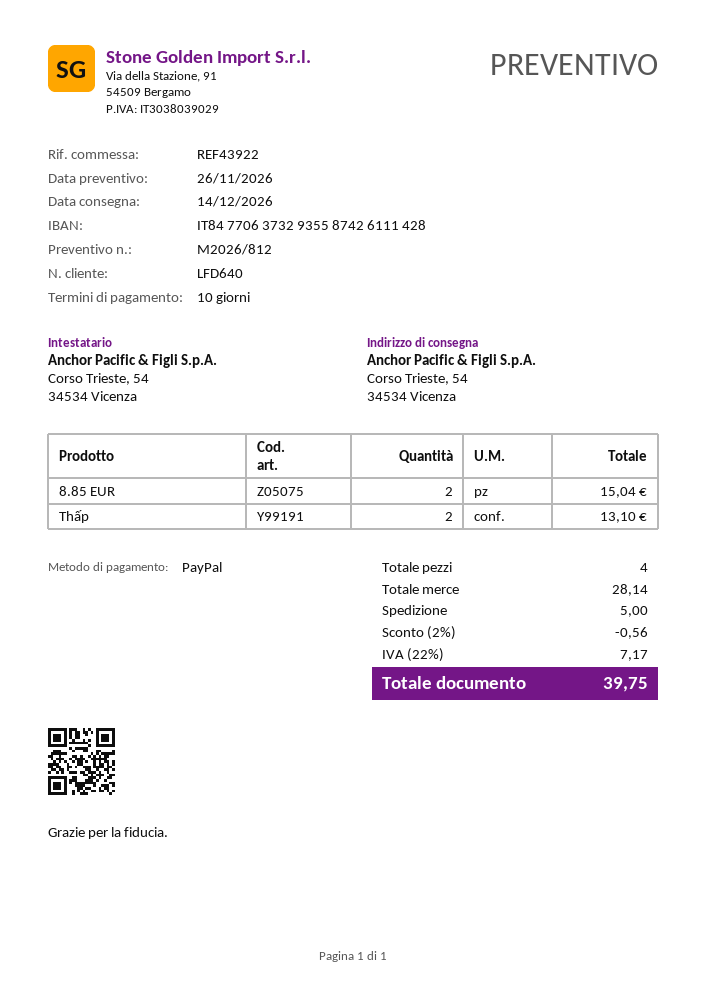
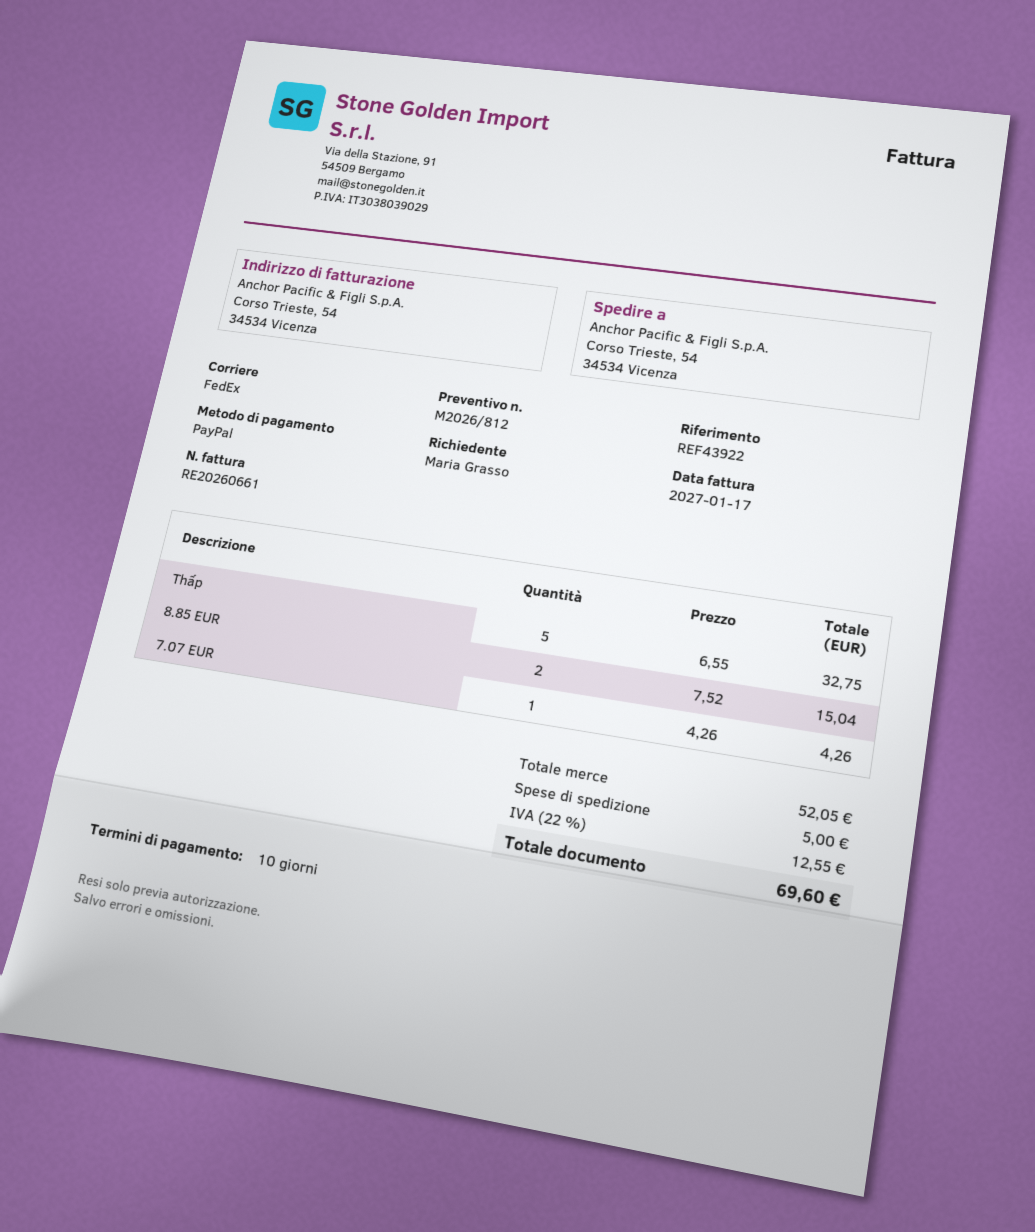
Thấp: 2 for 13.10 -> 5 for 32.75
7.07 EUR: none -> 1 for 4.26
subtotal: 28.14 -> 52.05
discount: 2% = 0.56 -> none
tax: 22% = 7.17 -> 22% = 12.55
total: 39.75 -> 69.60

